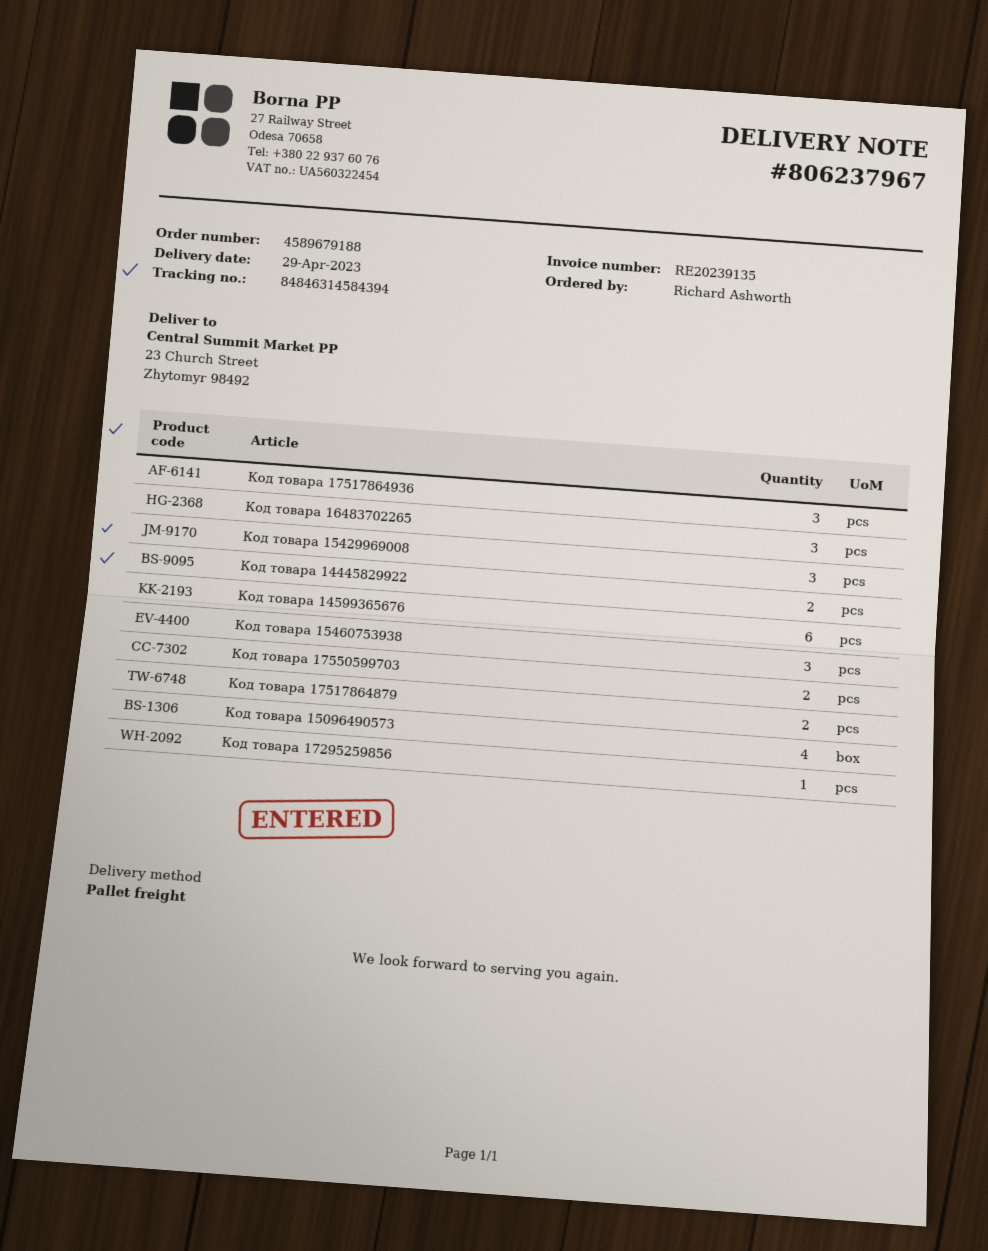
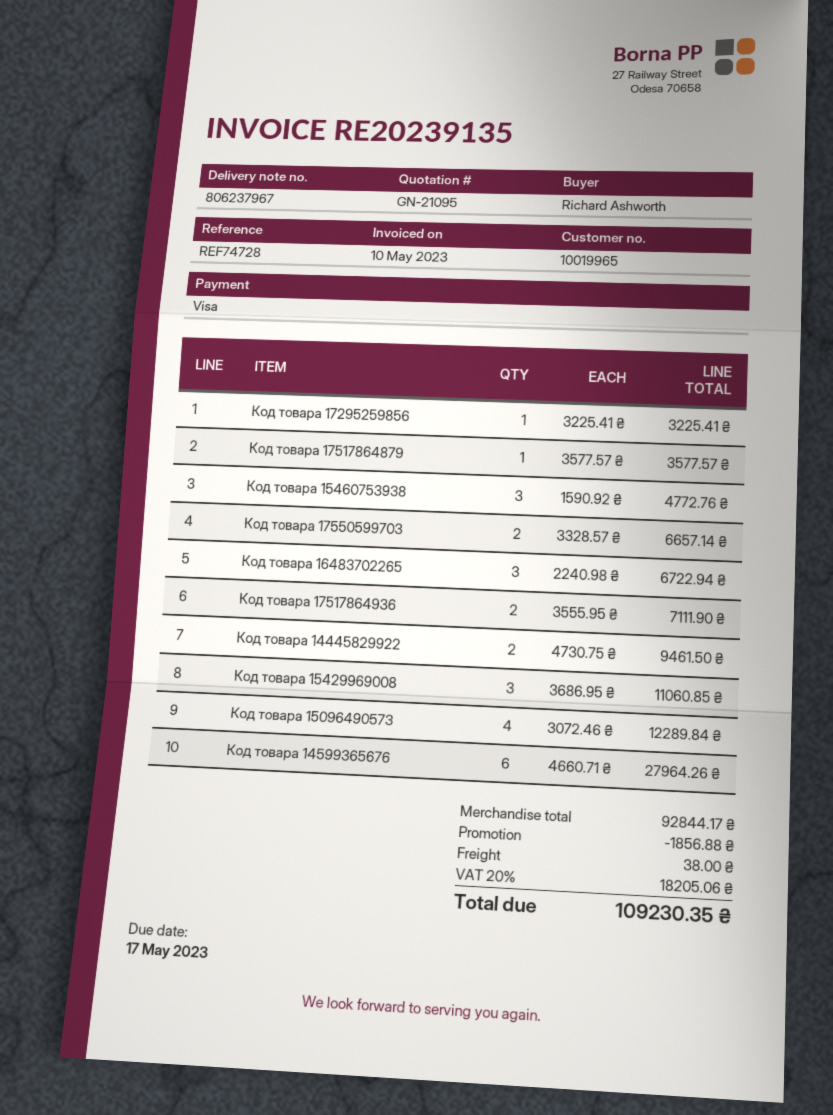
Код товара 17517864936: 3 -> 2
Код товара 17517864879: 2 -> 1

